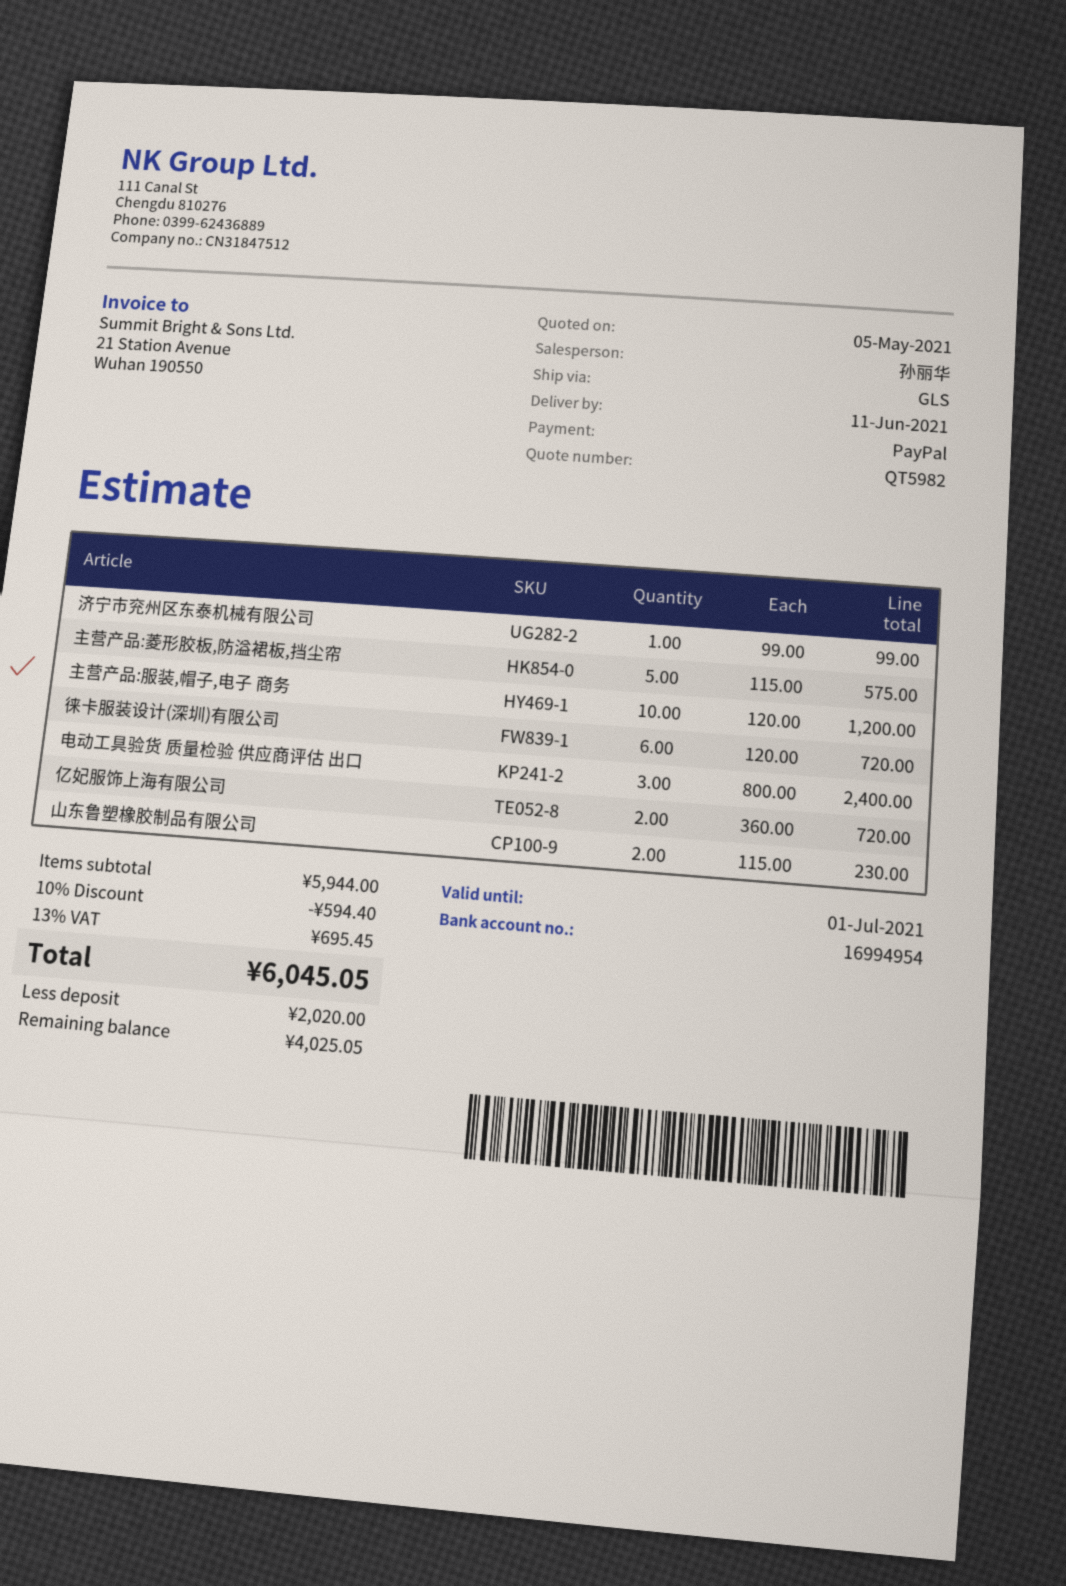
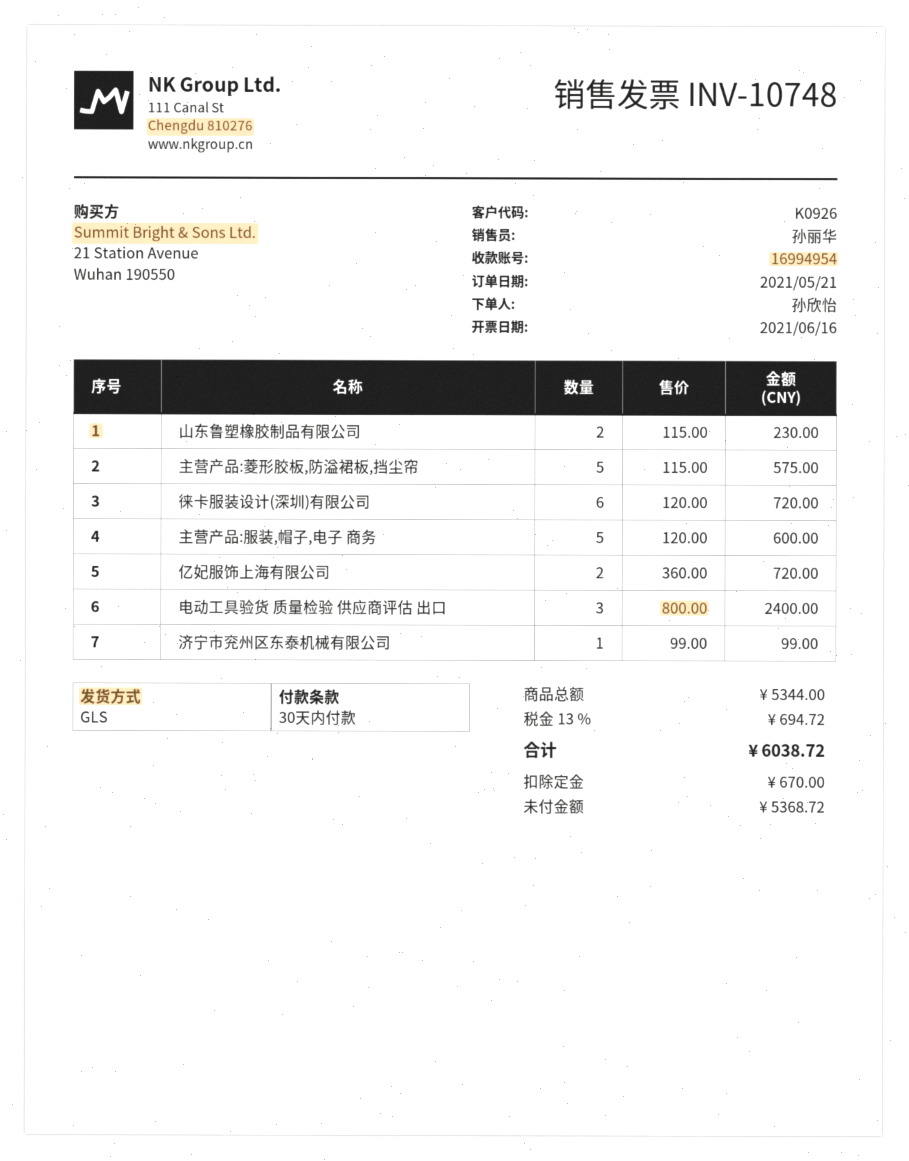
主营产品:服装,帽子,电子 商务: 10 x 120.00 = 1200.00 -> 5 x 120.00 = 600.00
subtotal: 5944.00 -> 5344.00
discount: 10% = 594.40 -> none
tax: 13% = 695.45 -> 13% = 694.72
total: 6045.05 -> 6038.72
deposit: 2020.00 -> 670.00
balance: 4025.05 -> 5368.72

